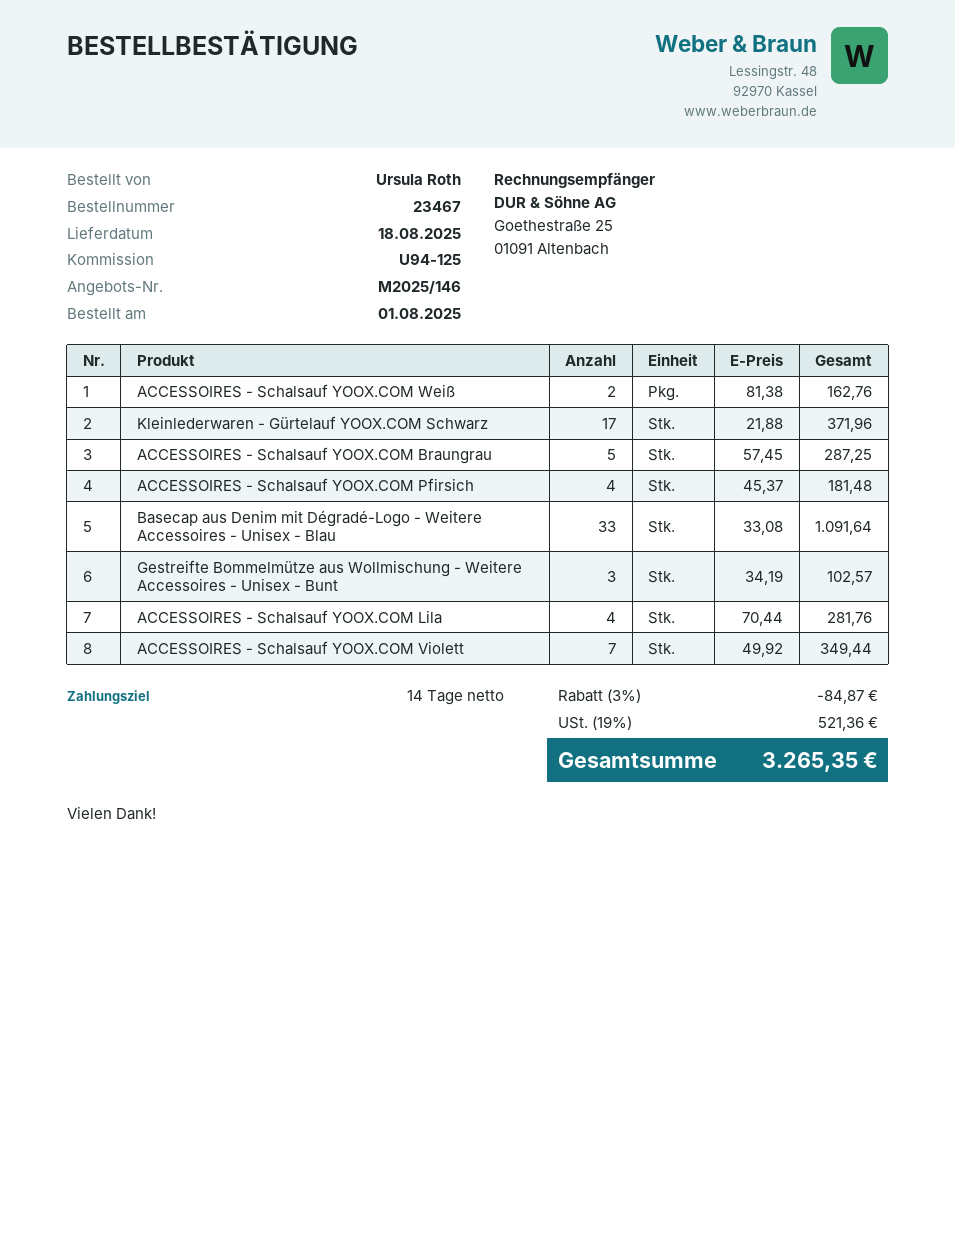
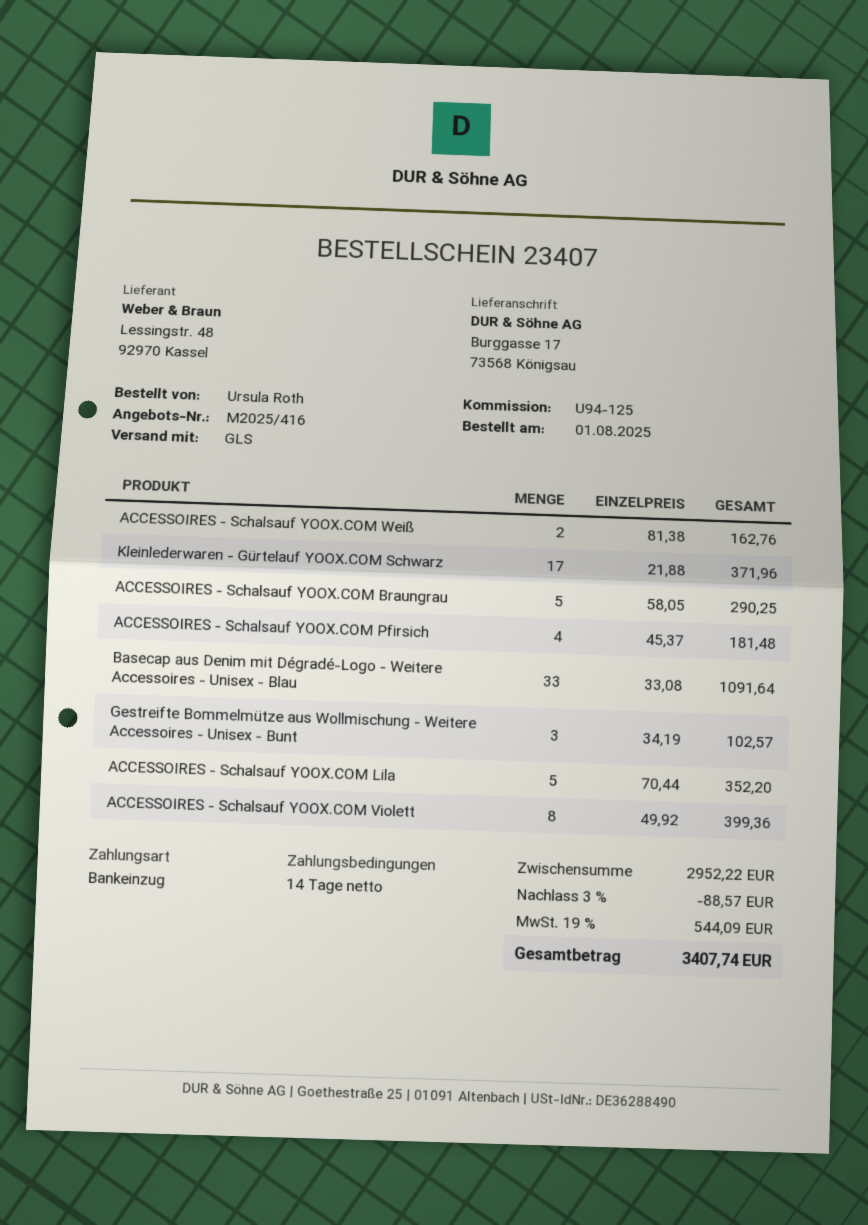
quote number: M2025/146 -> M2025/416
order number: 23467 -> 23407
ACCESSOIRES - Schalsauf YOOX.COM Braungrau: 5 x 57.45 = 287.25 -> 5 x 58.05 = 290.25
ACCESSOIRES - Schalsauf YOOX.COM Lila: 4 x 70.44 = 281.76 -> 5 x 70.44 = 352.20
ACCESSOIRES - Schalsauf YOOX.COM Violett: 7 x 49.92 = 349.44 -> 8 x 49.92 = 399.36
discount: 3% = 84.87 -> 3% = 88.57
tax: 19% = 521.36 -> 19% = 544.09
total: 3265.35 -> 3407.74

